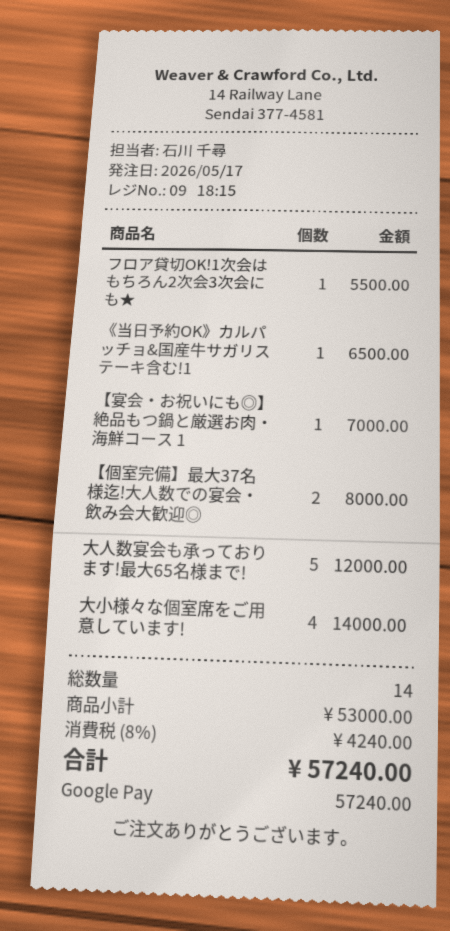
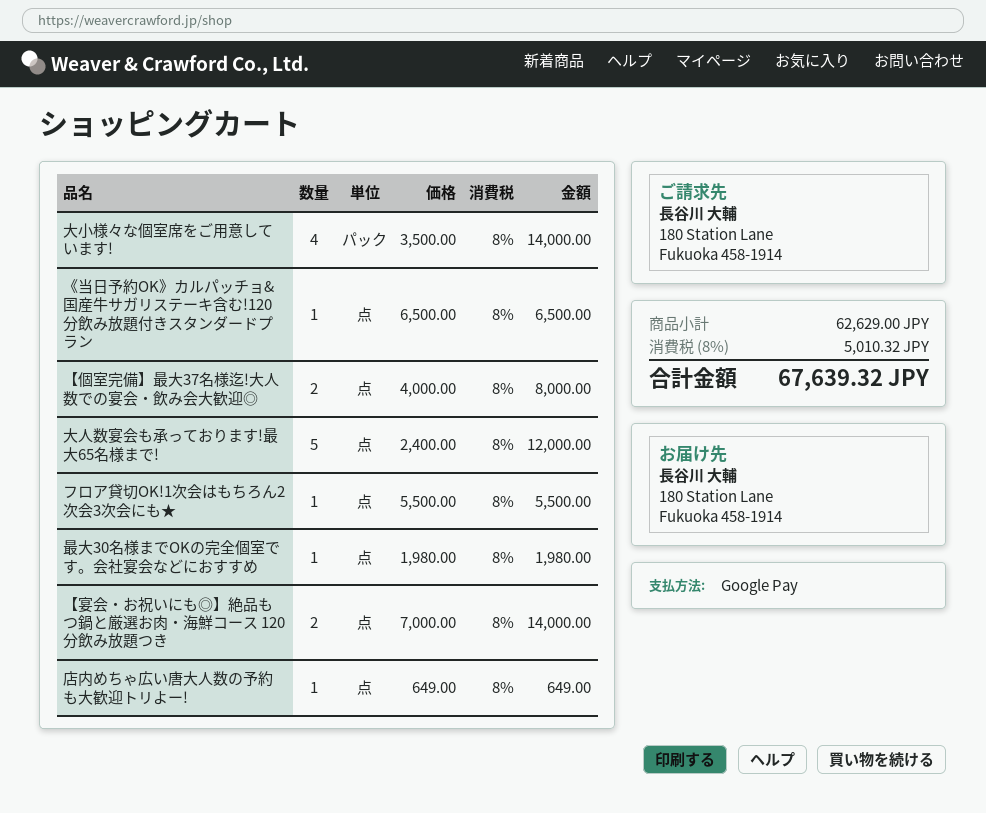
【宴会・お祝いにも◎】絶品もつ鍋と厳選お肉・海鮮コース 1: 1 for 7000.00 -> 2 for 14000.00
最大30名様までOKの完全個室です。会社宴会などにおすすめ: none -> 1 for 1980.00
店内めちゃ広い唐大人数の予約も大歓迎トリよー!: none -> 1 for 649.00
subtotal: 53000.00 -> 62629.00
tax: 8% = 4240.00 -> 8% = 5010.32
total: 57240.00 -> 67639.32

